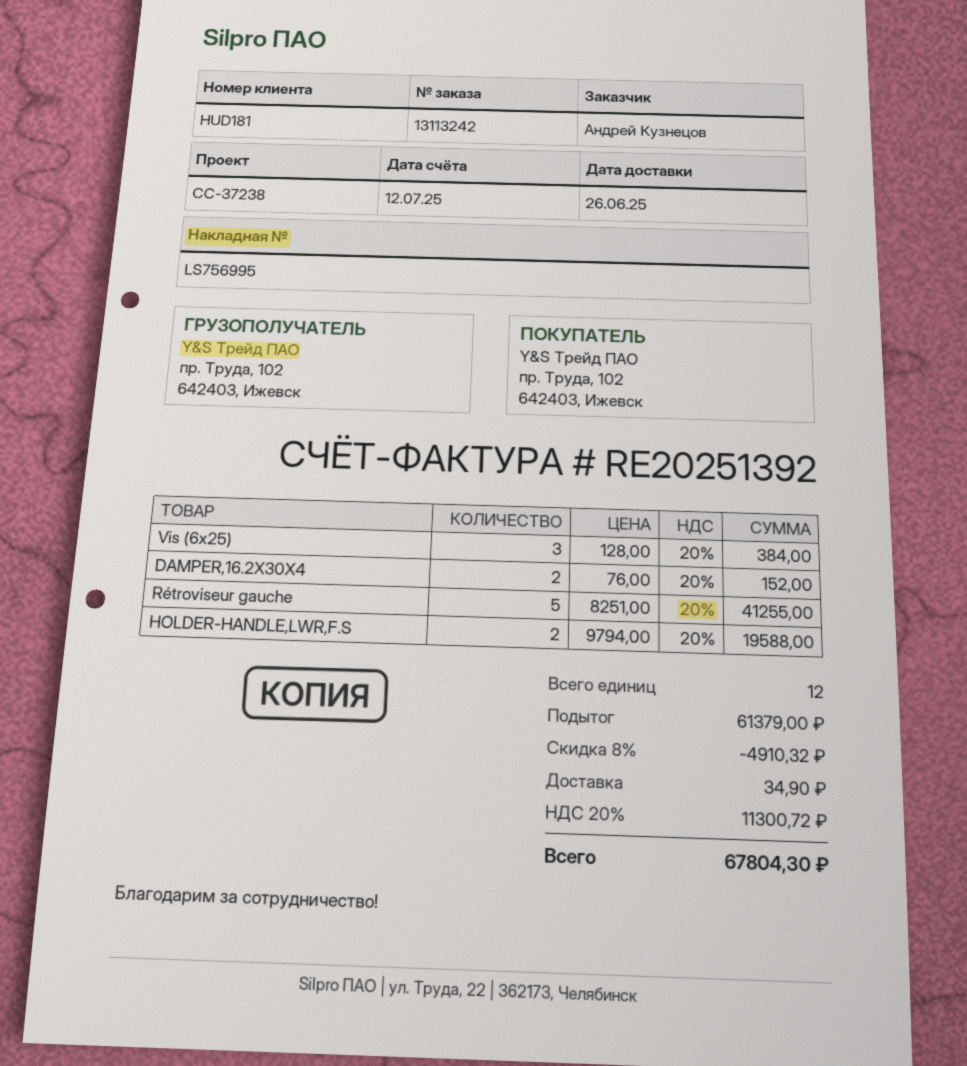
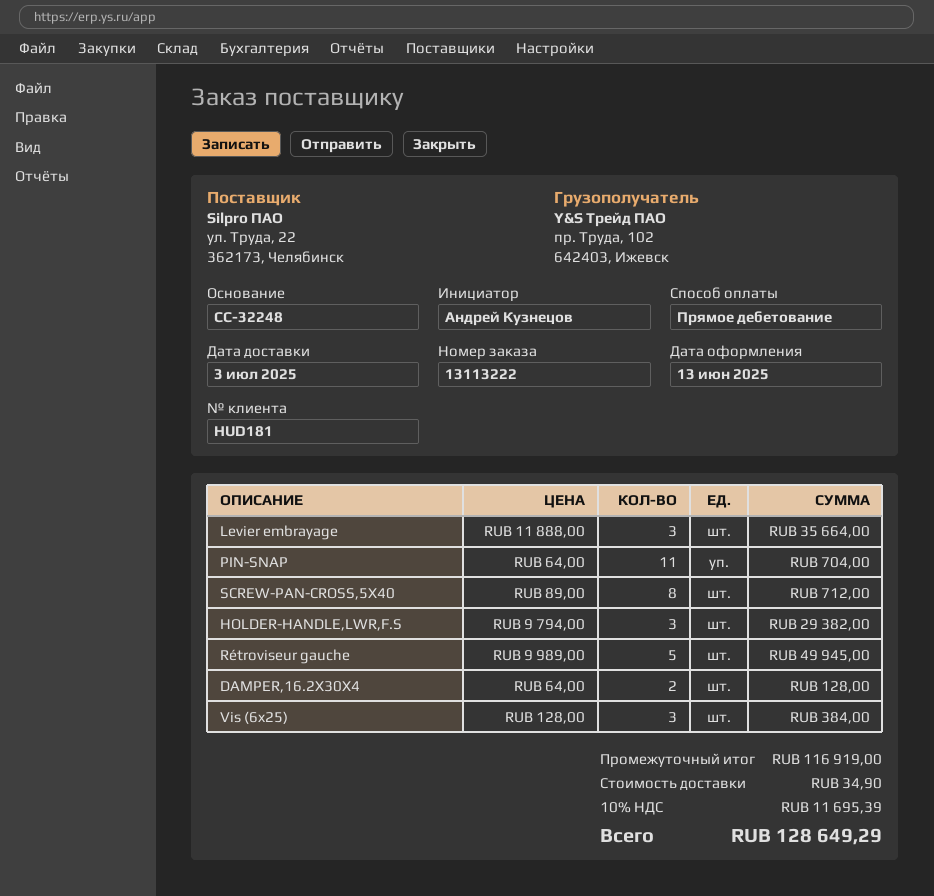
order number: 13113242 -> 13113222
delivery date: 2025-06-26 -> 2025-07-03
reference: CC-37238 -> CC-32248
DAMPER,16.2X30X4: 2 x 76.00 = 152.00 -> 2 x 64.00 = 128.00
Rétroviseur gauche: 5 x 8251.00 = 41255.00 -> 5 x 9989.00 = 49945.00
HOLDER-HANDLE,LWR,F.S: 2 x 9794.00 = 19588.00 -> 3 x 9794.00 = 29382.00
Levier embrayage: none -> 3 x 11888.00 = 35664.00
PIN-SNAP: none -> 11 x 64.00 = 704.00
SCREW-PAN-CROSS,5X40: none -> 8 x 89.00 = 712.00
subtotal: 61379.00 -> 116919.00
discount: 8% = 4910.32 -> none
tax: 20% = 11300.72 -> 10% = 11695.39
total: 67804.30 -> 128649.29

